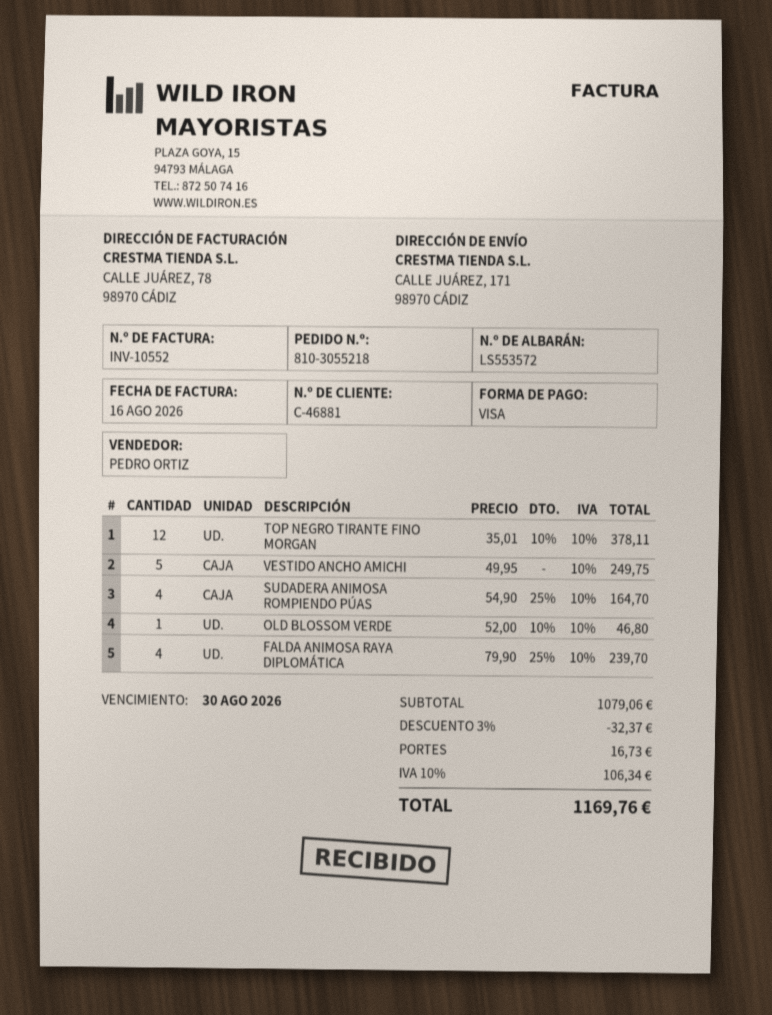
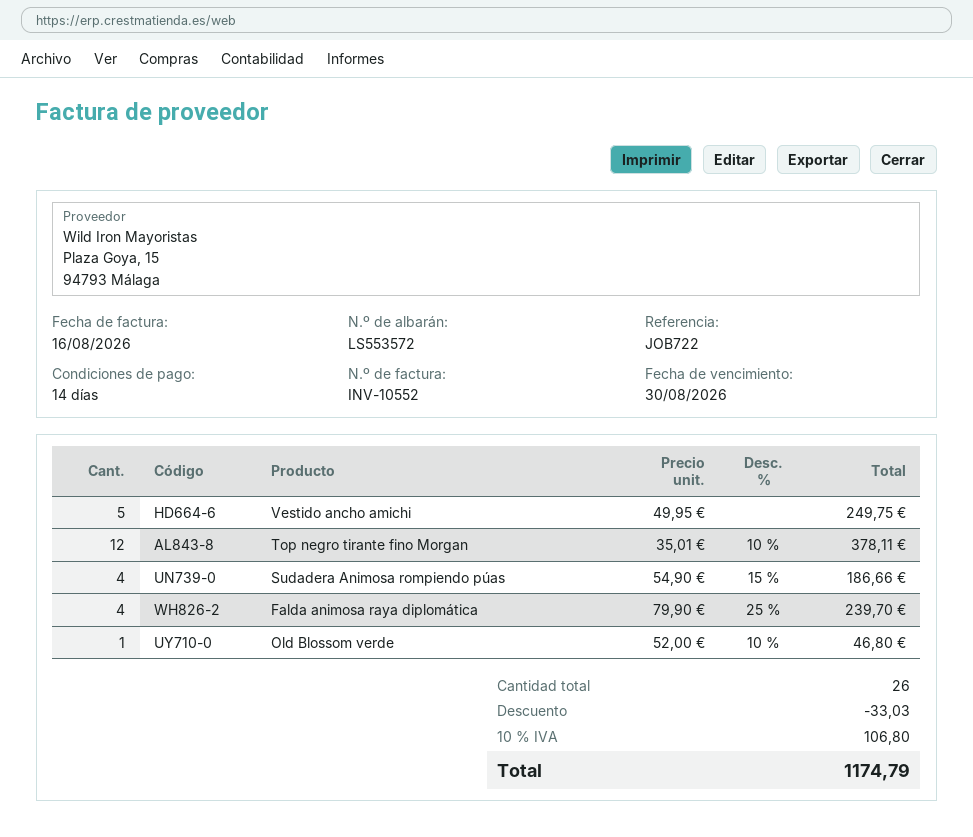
SUDADERA ANIMOSA ROMPIENDO PÚAS: 4 x 54.90 - 25% = 164.70 -> 4 x 54.90 - 15% = 186.66
discount: 32.37 -> 33.03
shipping: 16.73 -> none
tax: 10% = 106.34 -> 10% = 106.80
total: 1169.76 -> 1174.79

